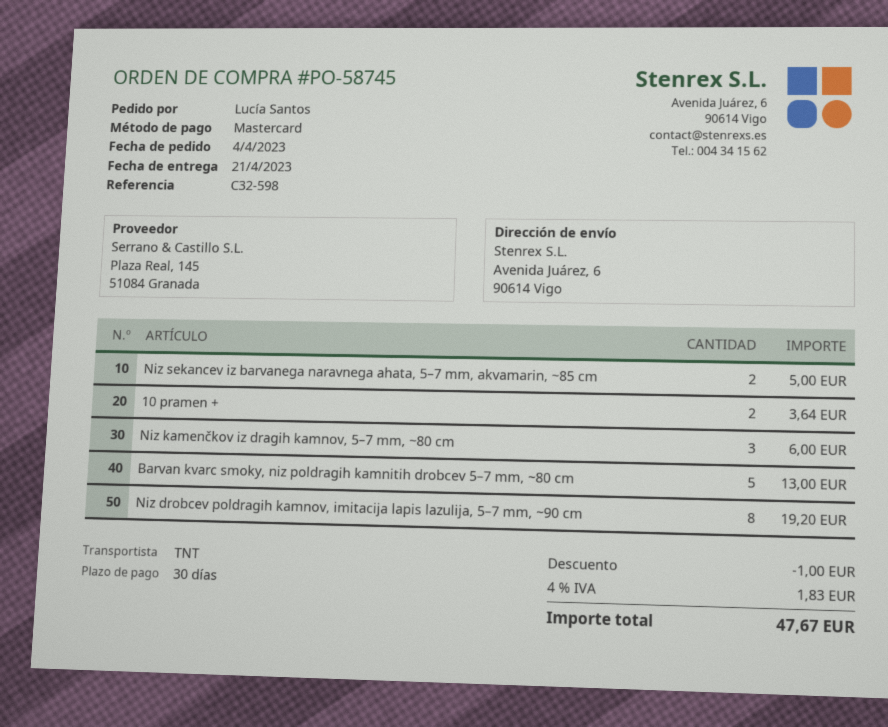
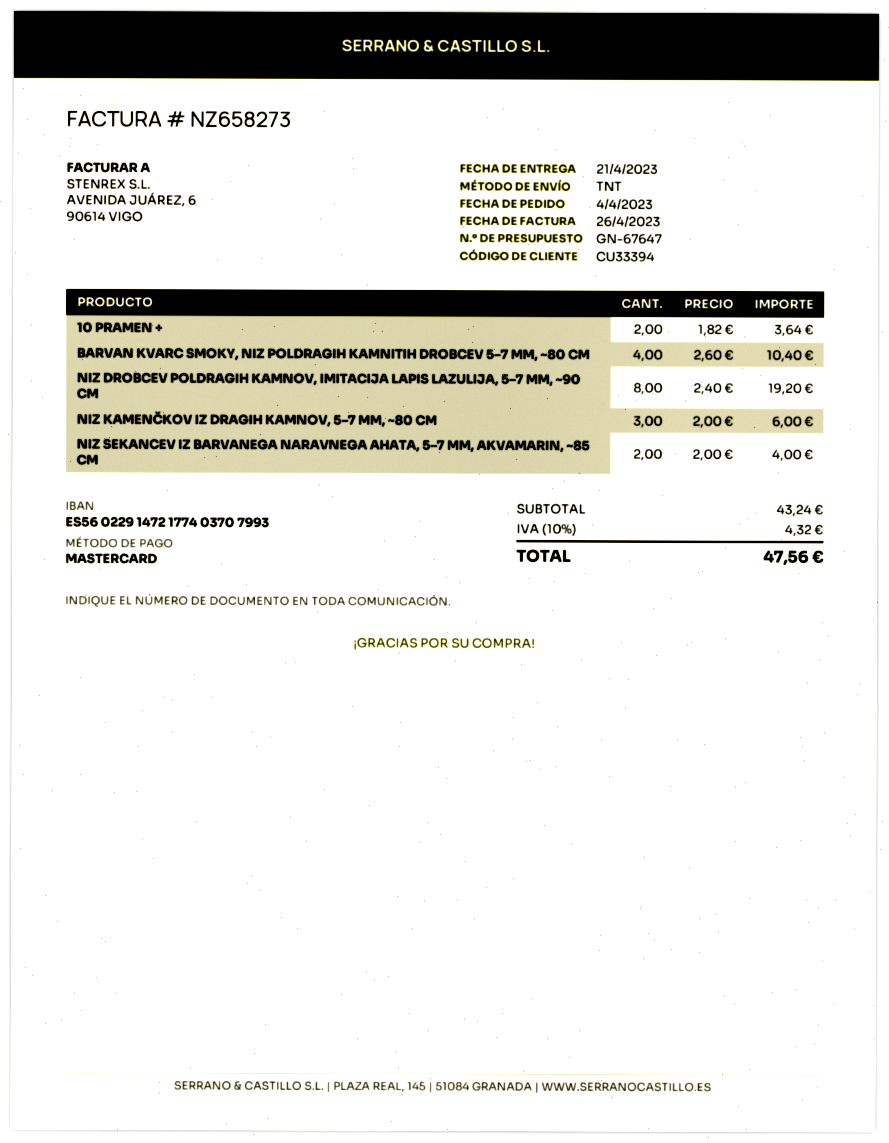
Niz sekancev iz barvanega naravnega ahata, 5–7 mm, akvamarin, ~85 cm: 2 for 5.00 -> 2 for 4.00
Barvan kvarc smoky, niz poldragih kamnitih drobcev 5–7 mm, ~80 cm: 5 for 13.00 -> 4 for 10.40
discount: 1.00 -> none
tax: 4% = 1.83 -> 10% = 4.32
total: 47.67 -> 47.56

